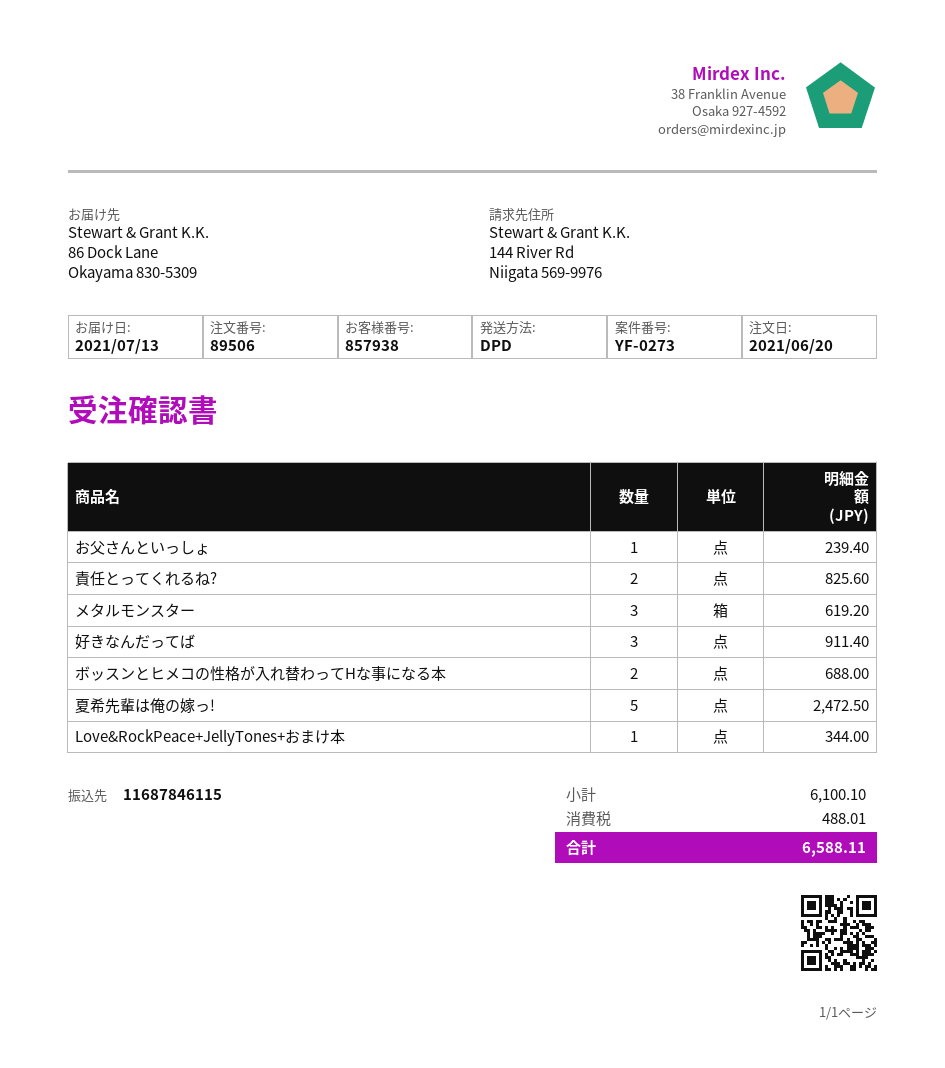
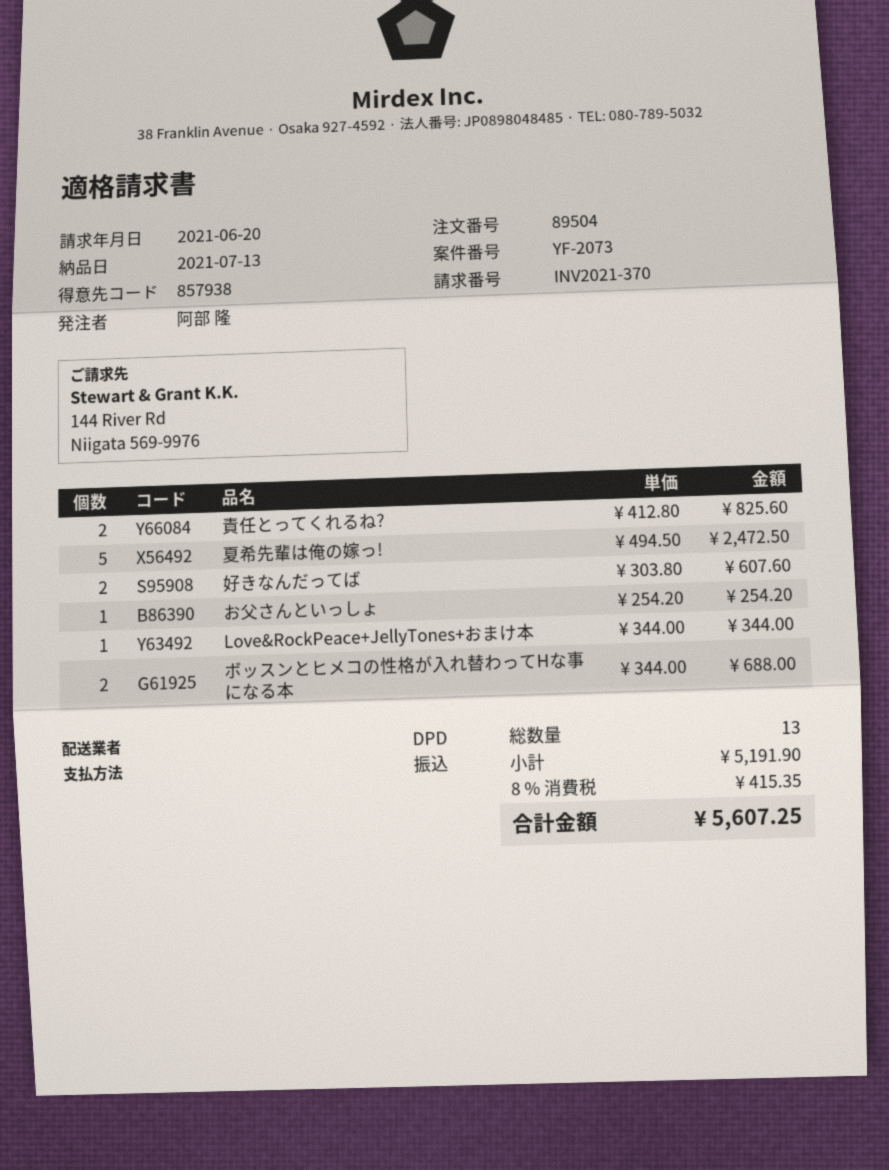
order number: 89506 -> 89504
reference: YF-0273 -> YF-2073
お父さんといっしょ: 1 for 239.40 -> 1 for 254.20
メタルモンスター: 3 for 619.20 -> none
好きなんだってば: 3 for 911.40 -> 2 for 607.60
subtotal: 6100.10 -> 5191.90
tax: 488.01 -> 415.35
total: 6588.11 -> 5607.25

